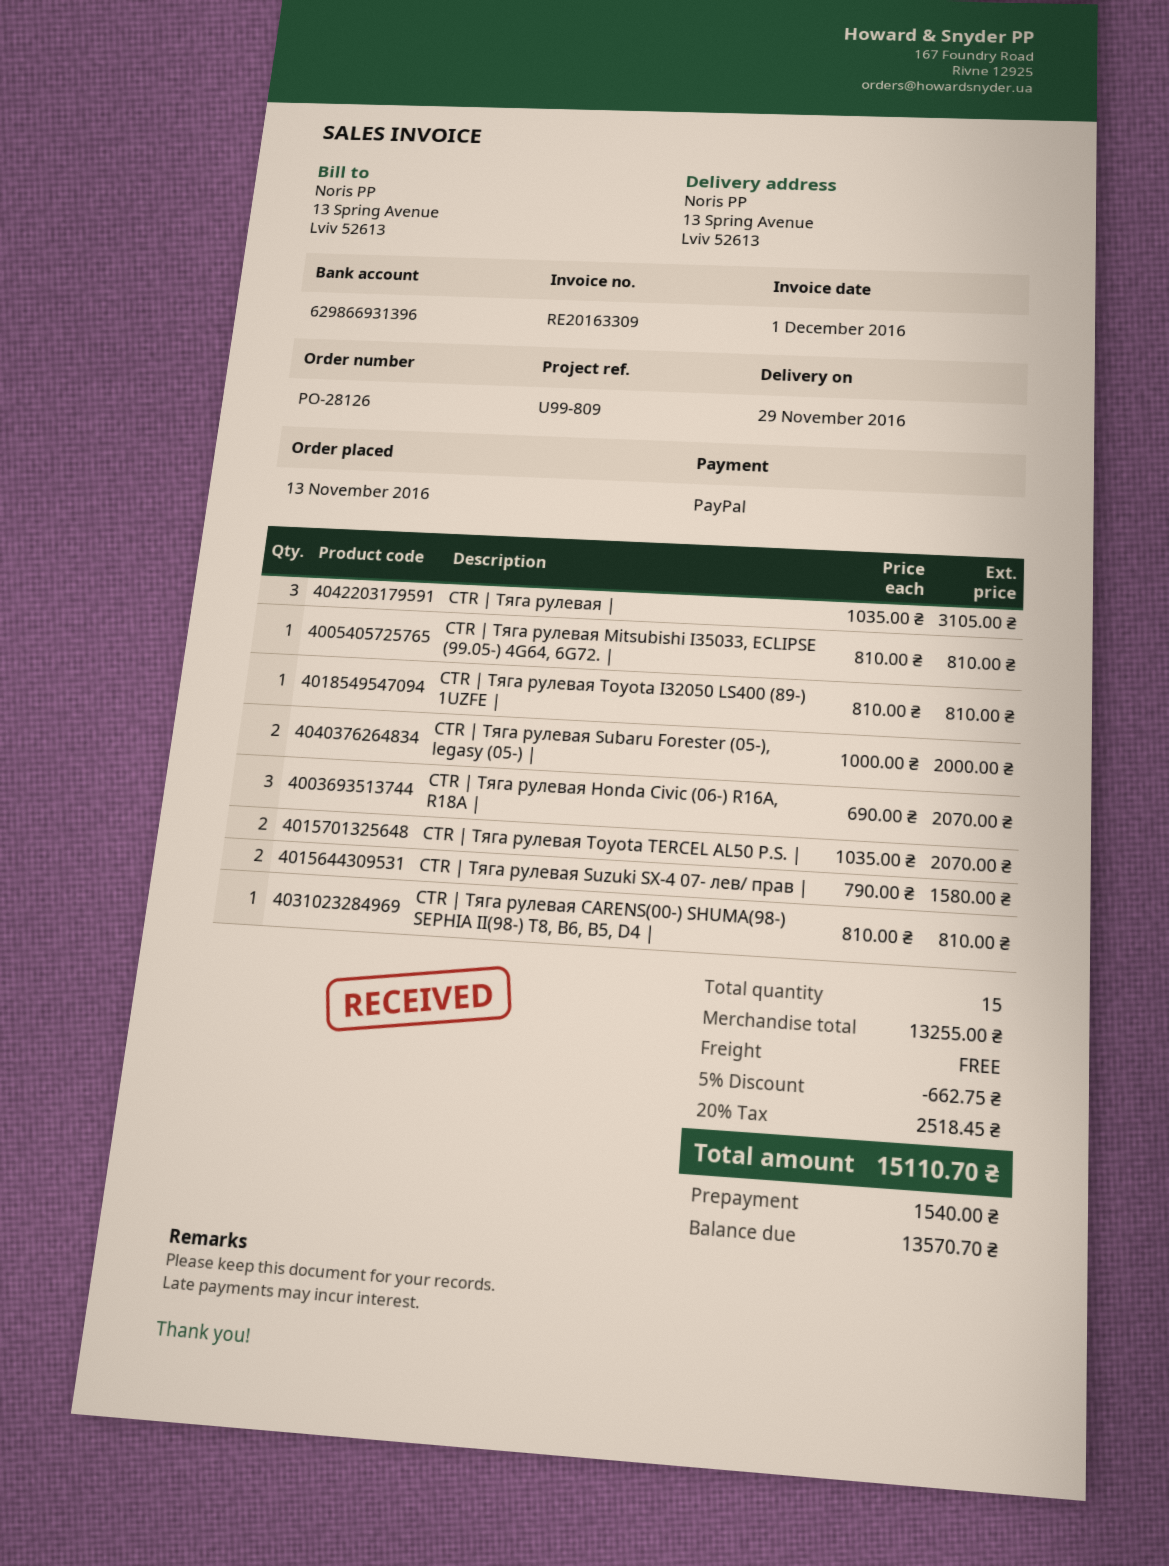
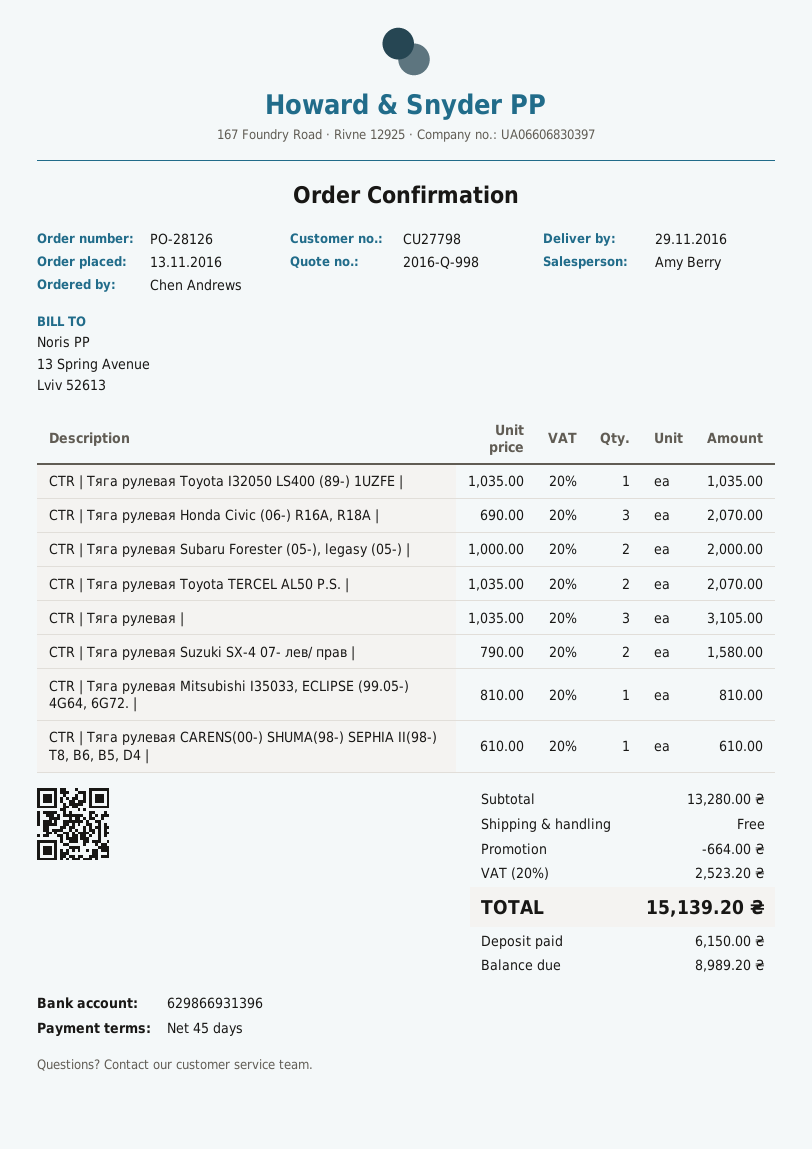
CTR | Тяга рулевая Toyota I32050 LS400 (89-) 1UZFE |: 1 x 810.00 = 810.00 -> 1 x 1035.00 = 1035.00
CTR | Тяга рулевая CARENS(00-) SHUMA(98-) SEPHIA II(98-) T8, B6, B5, D4 |: 1 x 810.00 = 810.00 -> 1 x 610.00 = 610.00
subtotal: 13255.00 -> 13280.00
discount: 662.75 -> 664.00
tax: 20% = 2518.45 -> 20% = 2523.20
total: 15110.70 -> 15139.20
deposit: 1540.00 -> 6150.00
balance: 13570.70 -> 8989.20

